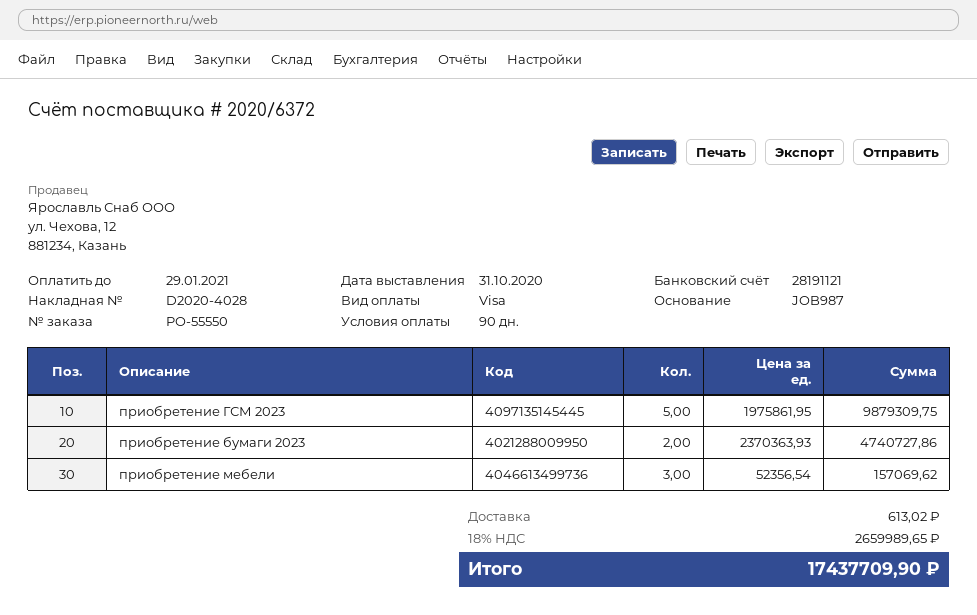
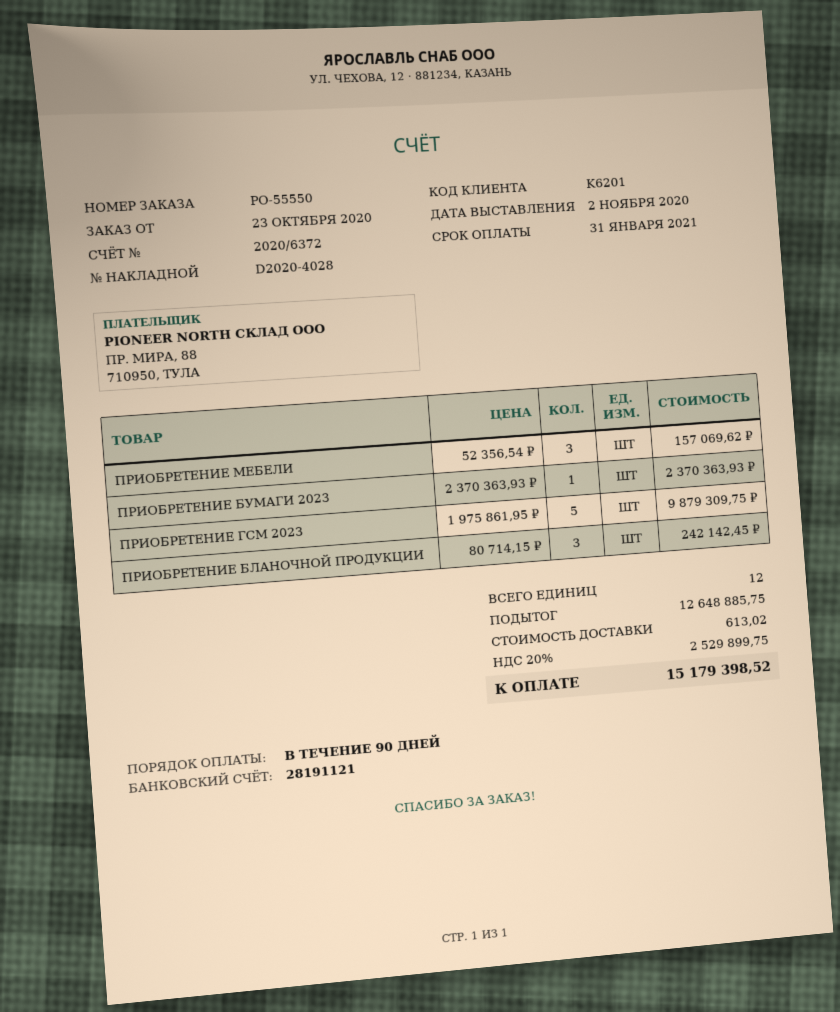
invoice date: 2020-10-31 -> 2020-11-02
due date: 2021-01-29 -> 2021-01-31
приобретение бумаги 2023: 2 x 2370363.93 = 4740727.86 -> 1 x 2370363.93 = 2370363.93
ПРИОБРЕТЕНИЕ БЛАНОЧНОЙ ПРОДУКЦИИ: none -> 3 x 80714.15 = 242142.45
tax: 18% = 2659989.65 -> 20% = 2529899.75
total: 17437709.90 -> 15179398.52

